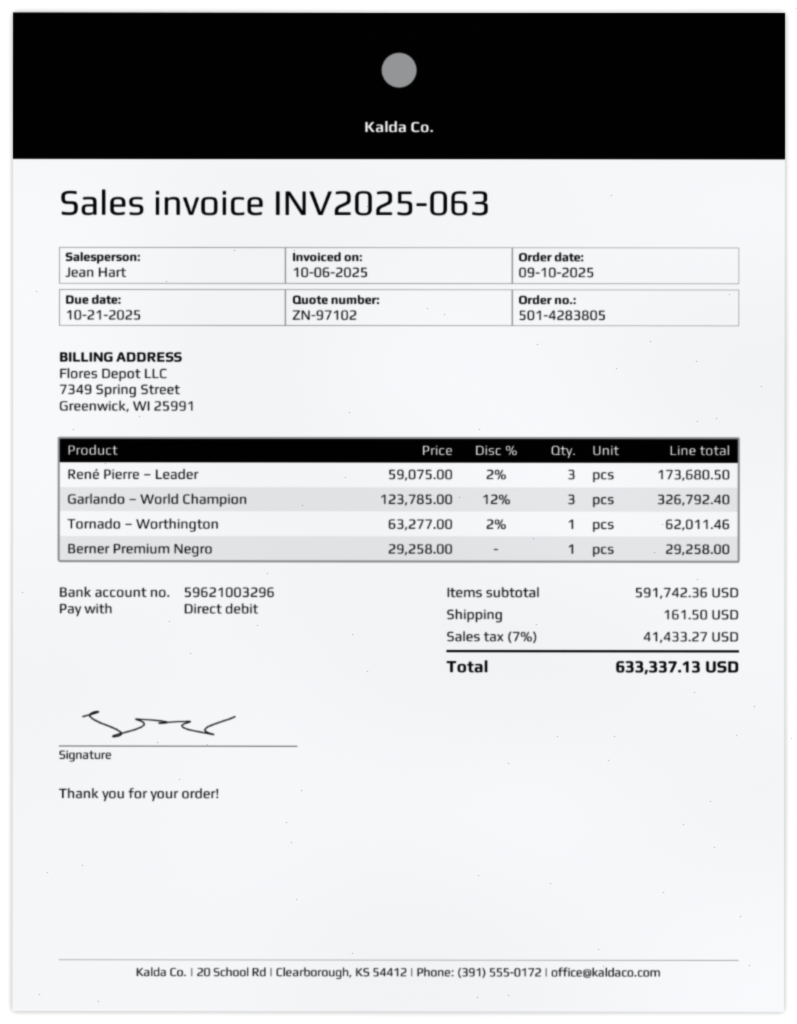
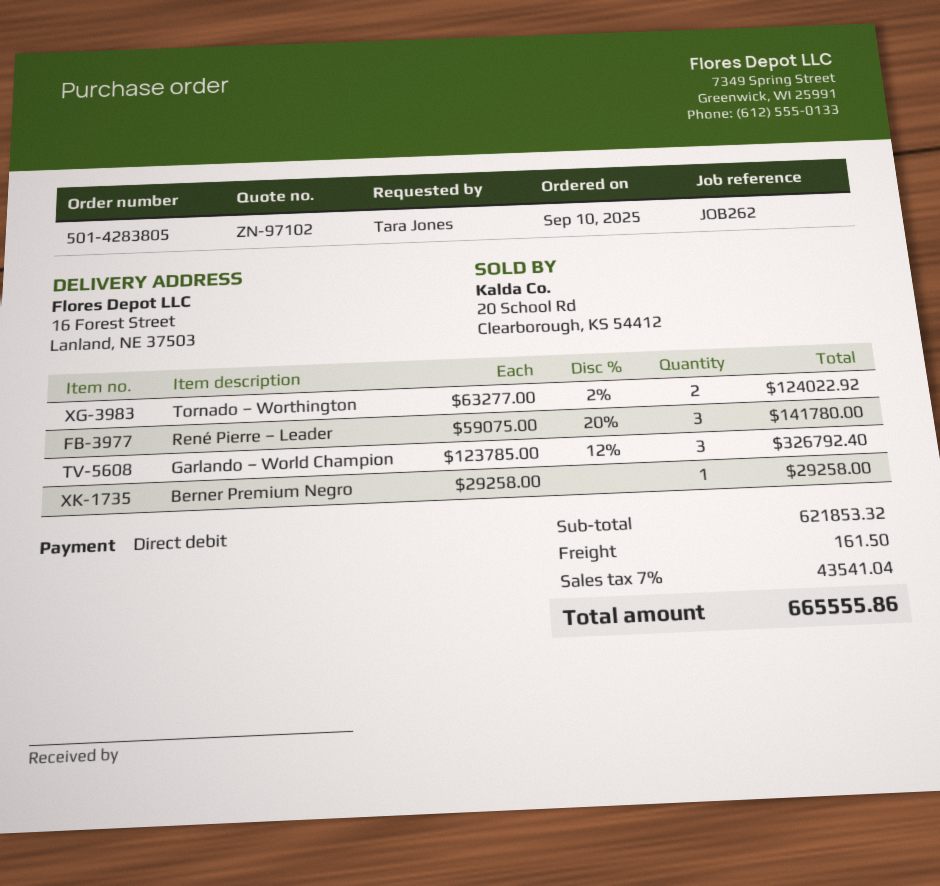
René Pierre – Leader: 3 x 59075.00 - 2% = 173680.50 -> 3 x 59075.00 - 20% = 141780.00
Tornado – Worthington: 1 x 63277.00 - 2% = 62011.46 -> 2 x 63277.00 - 2% = 124022.92
subtotal: 591742.36 -> 621853.32
tax: 7% = 41433.27 -> 7% = 43541.04
total: 633337.13 -> 665555.86

